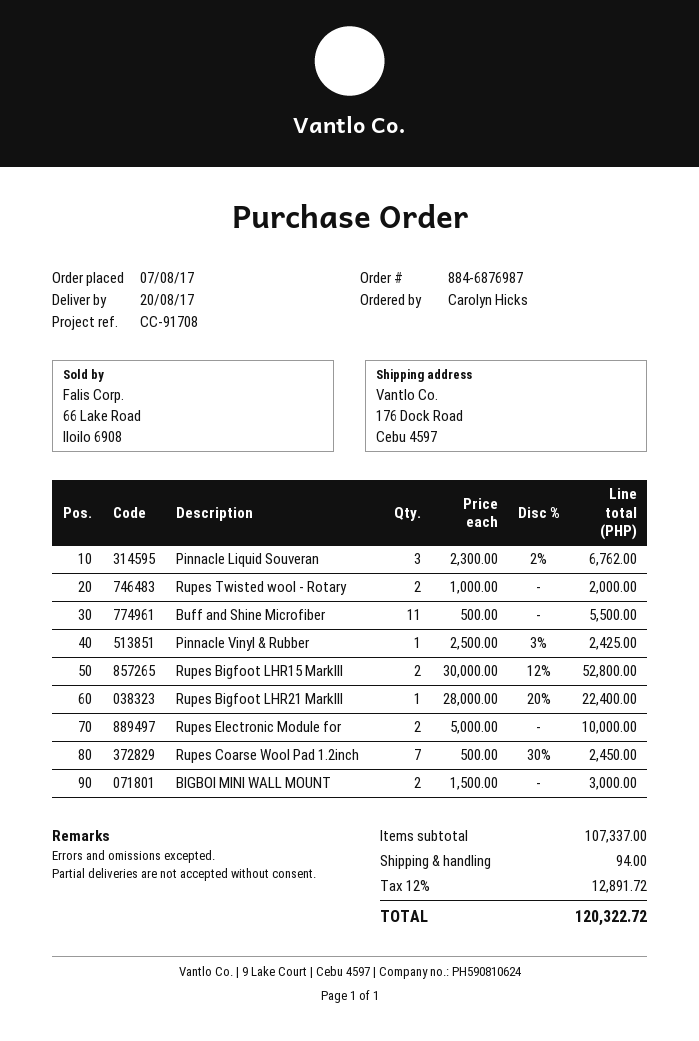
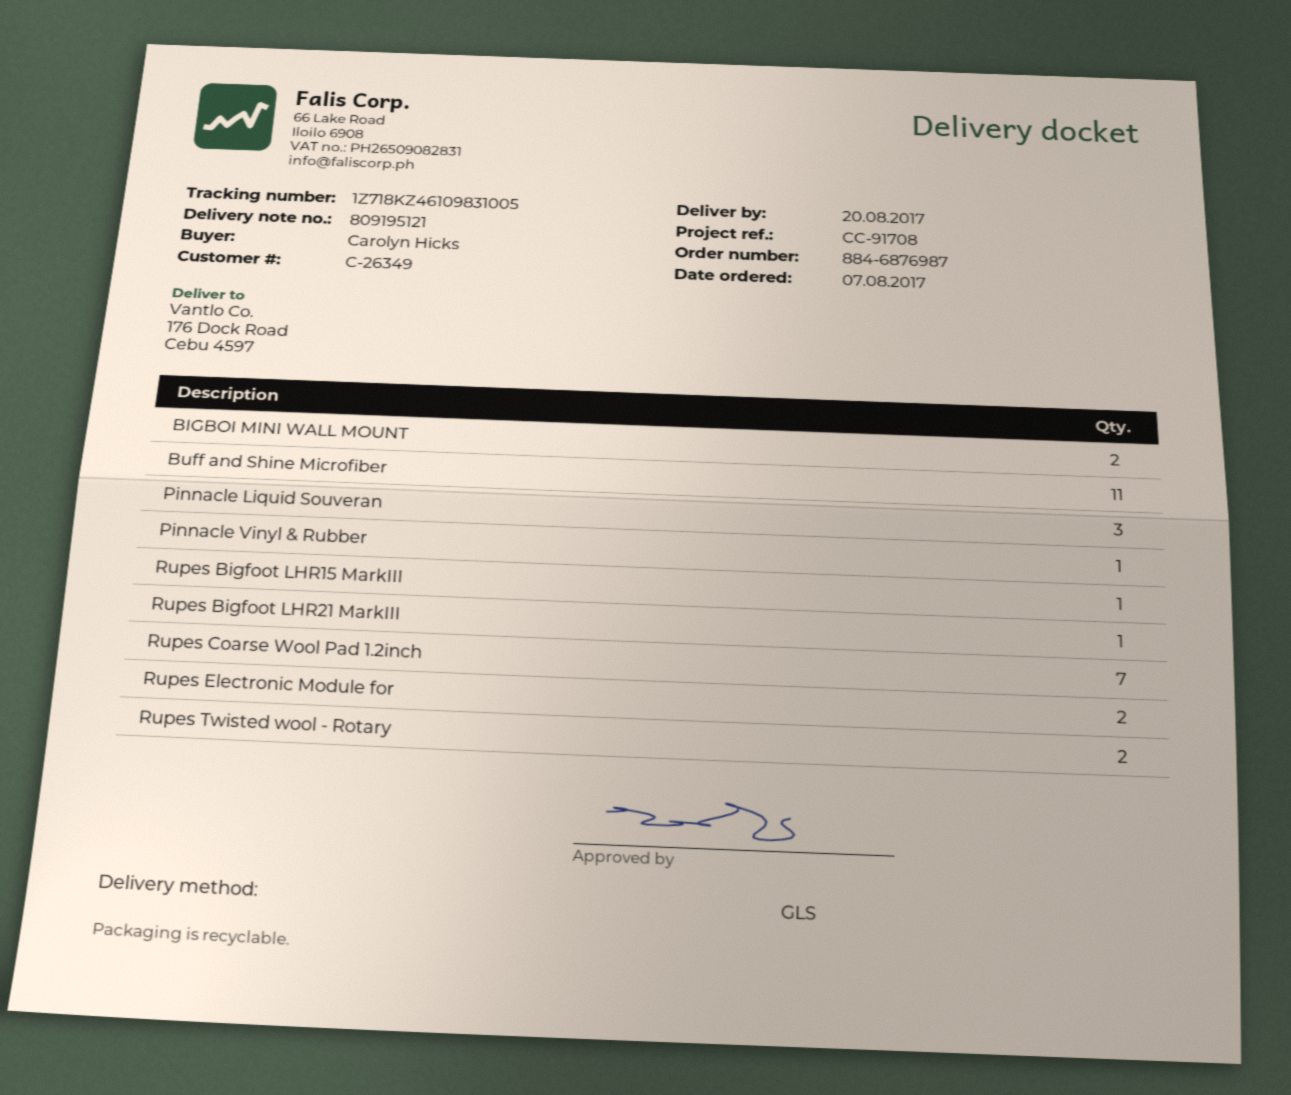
Rupes Bigfoot LHR15 MarkIII: 2 -> 1

